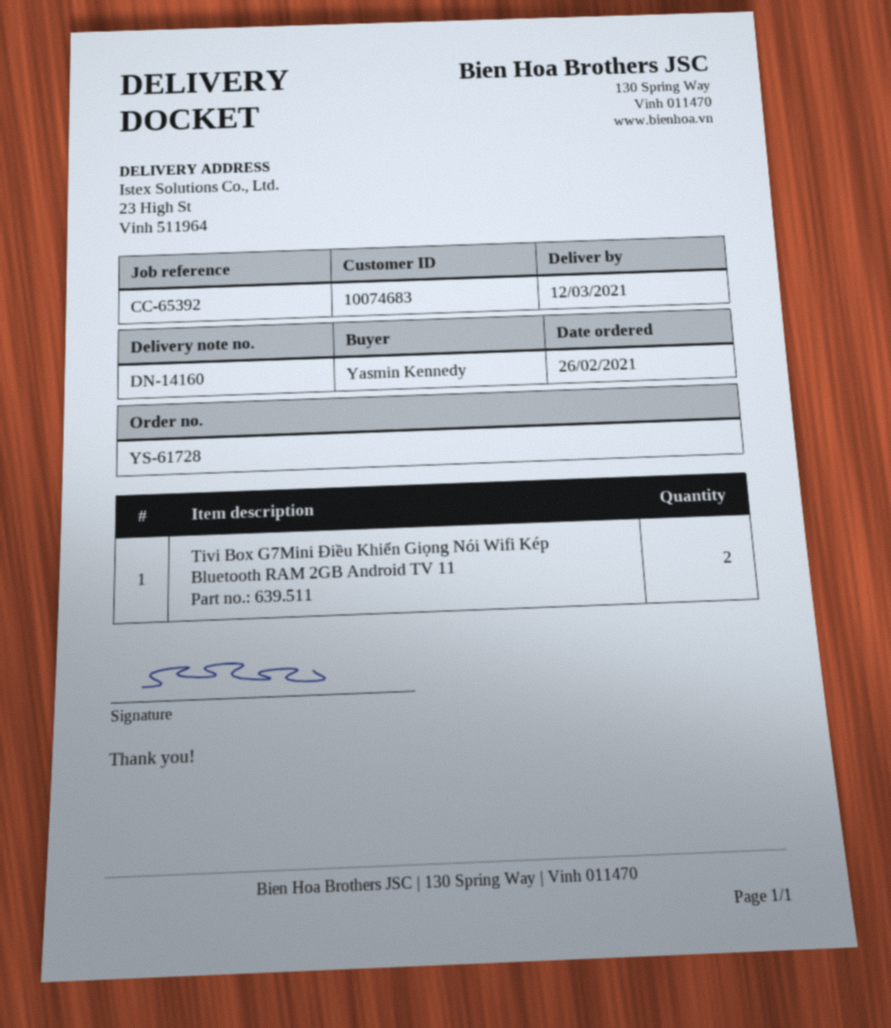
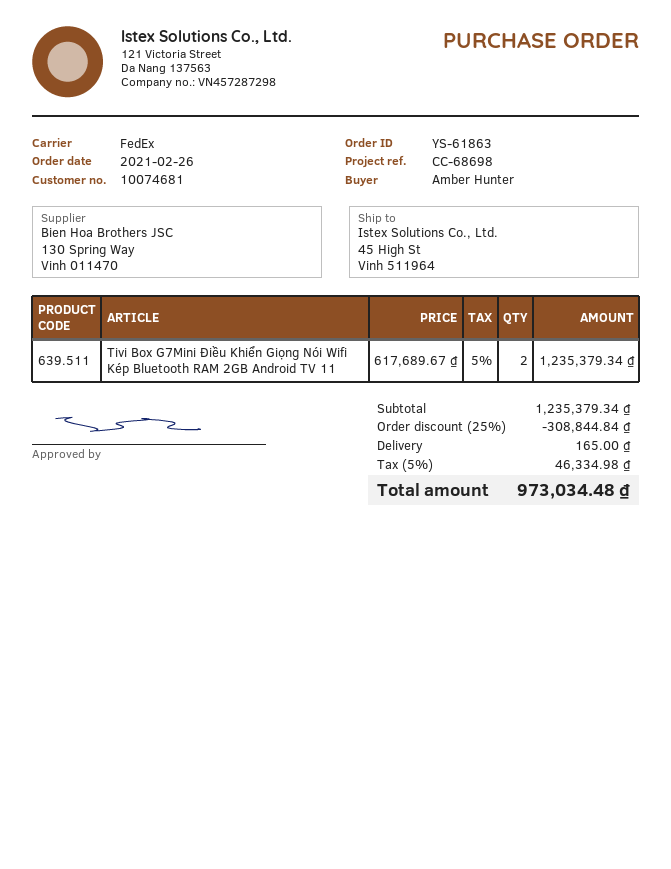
order number: YS-61728 -> YS-61863
customer number: 10074683 -> 10074681
reference: CC-65392 -> CC-68698
ordered by: Yasmin Kennedy -> Amber Hunter
ship to: 23 High St, Vinh 511964 -> 45 High St, Vinh 511964

